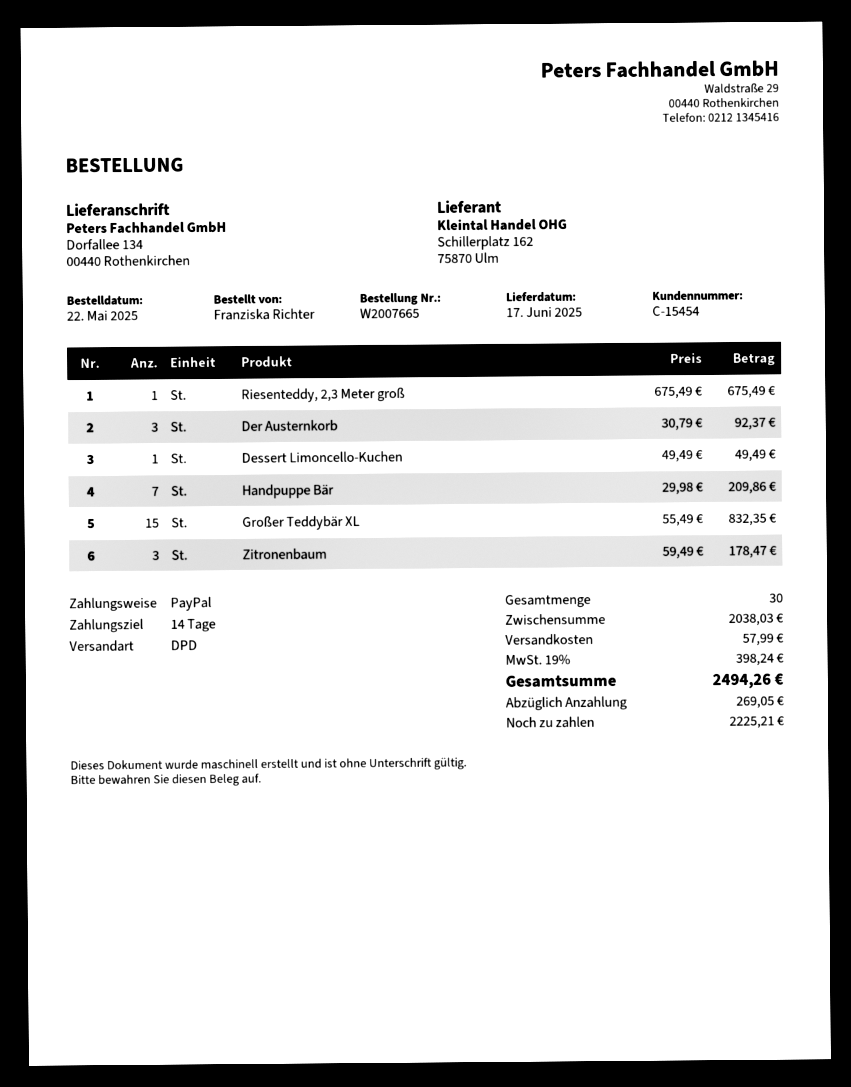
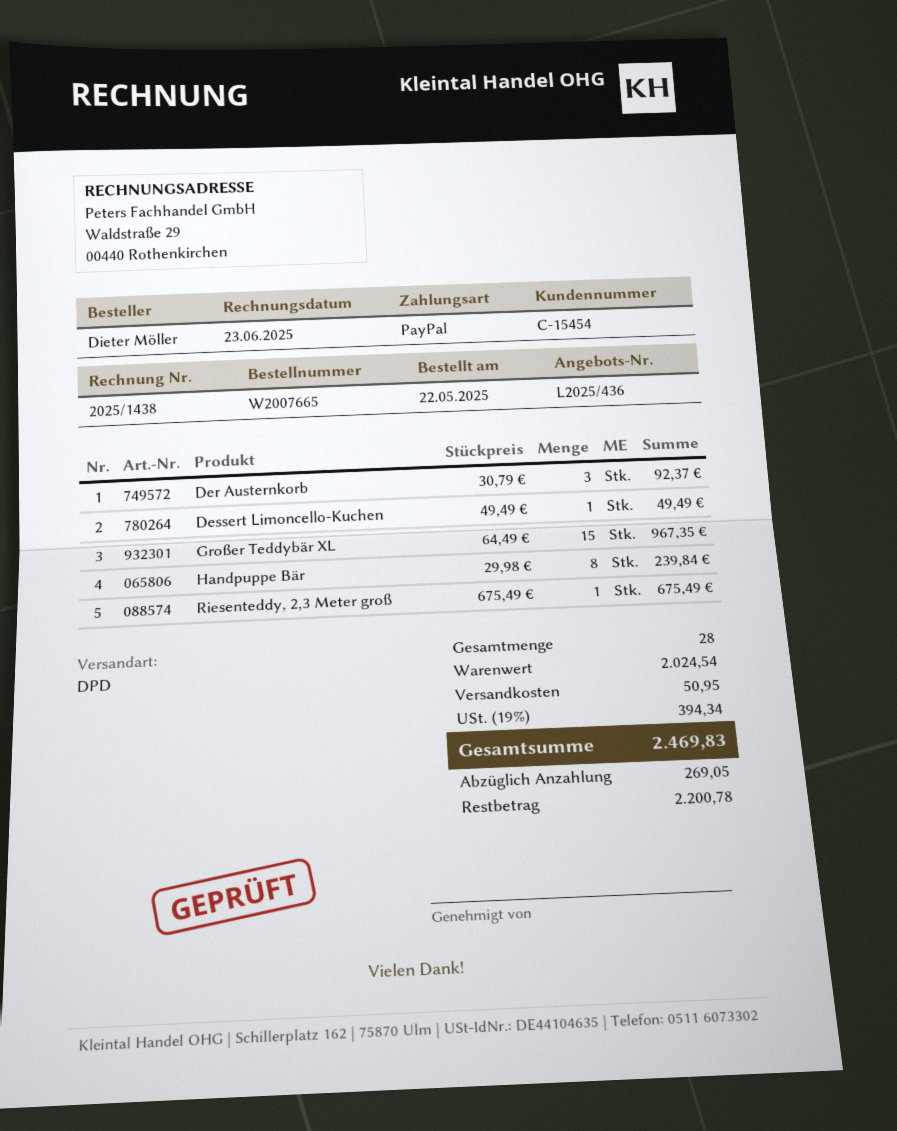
ordered by: Franziska Richter -> Dieter Möller
Handpuppe Bär: 7 x 29.98 = 209.86 -> 8 x 29.98 = 239.84
Großer Teddybär XL: 15 x 55.49 = 832.35 -> 15 x 64.49 = 967.35
Zitronenbaum: 3 x 59.49 = 178.47 -> none
total quantity: 30 -> 28
subtotal: 2038.03 -> 2024.54
shipping: 57.99 -> 50.95
tax: 19% = 398.24 -> 19% = 394.34
total: 2494.26 -> 2469.83
balance: 2225.21 -> 2200.78

